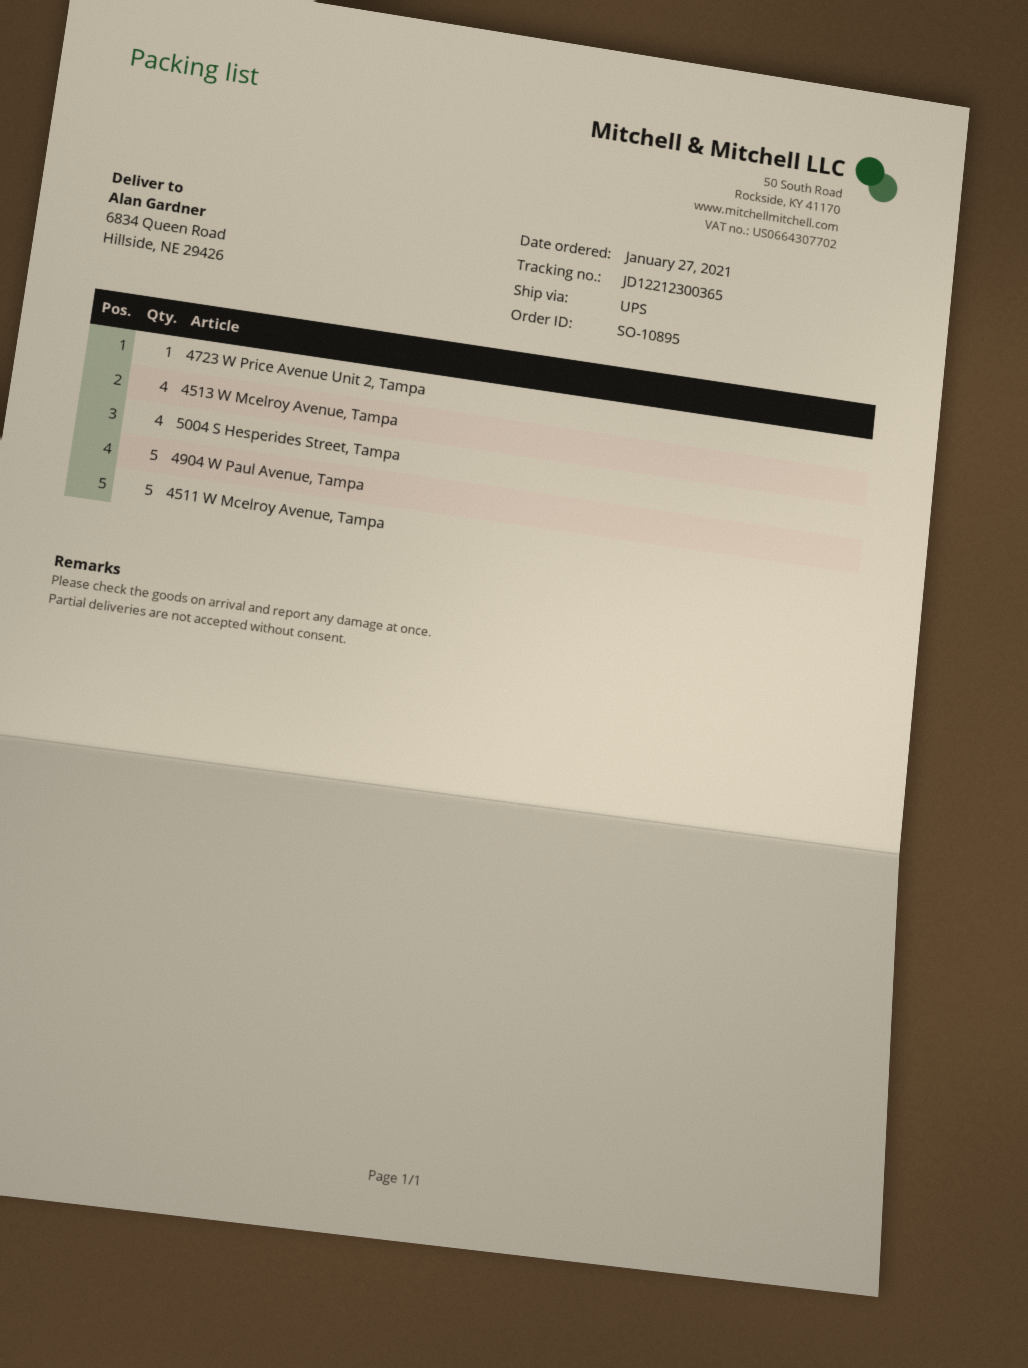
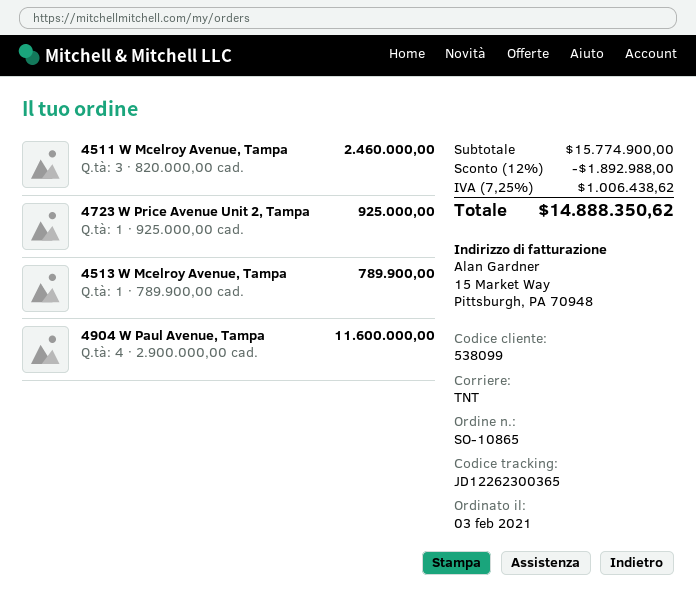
order number: SO-10895 -> SO-10865
order date: 2021-01-27 -> 2021-02-03
shipping method: UPS -> TNT
tracking number: JD12212300365 -> JD12262300365
4513 W Mcelroy Avenue, Tampa: 4 -> 1
5004 S Hesperides Street, Tampa: 4 -> none
4904 W Paul Avenue, Tampa: 5 -> 4
4511 W Mcelroy Avenue, Tampa: 5 -> 3

